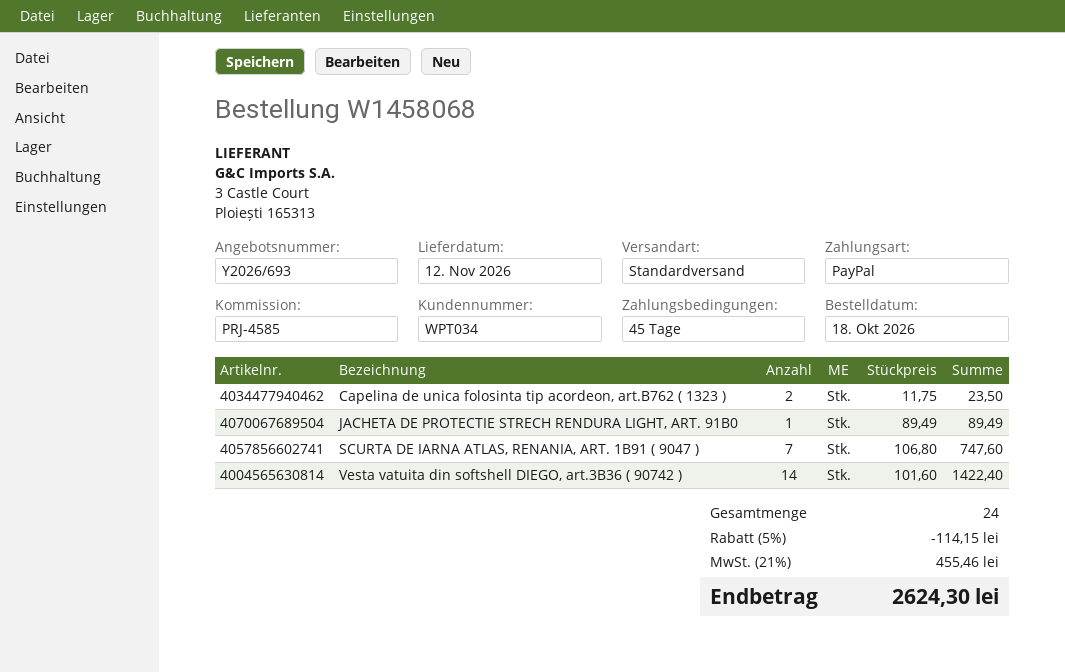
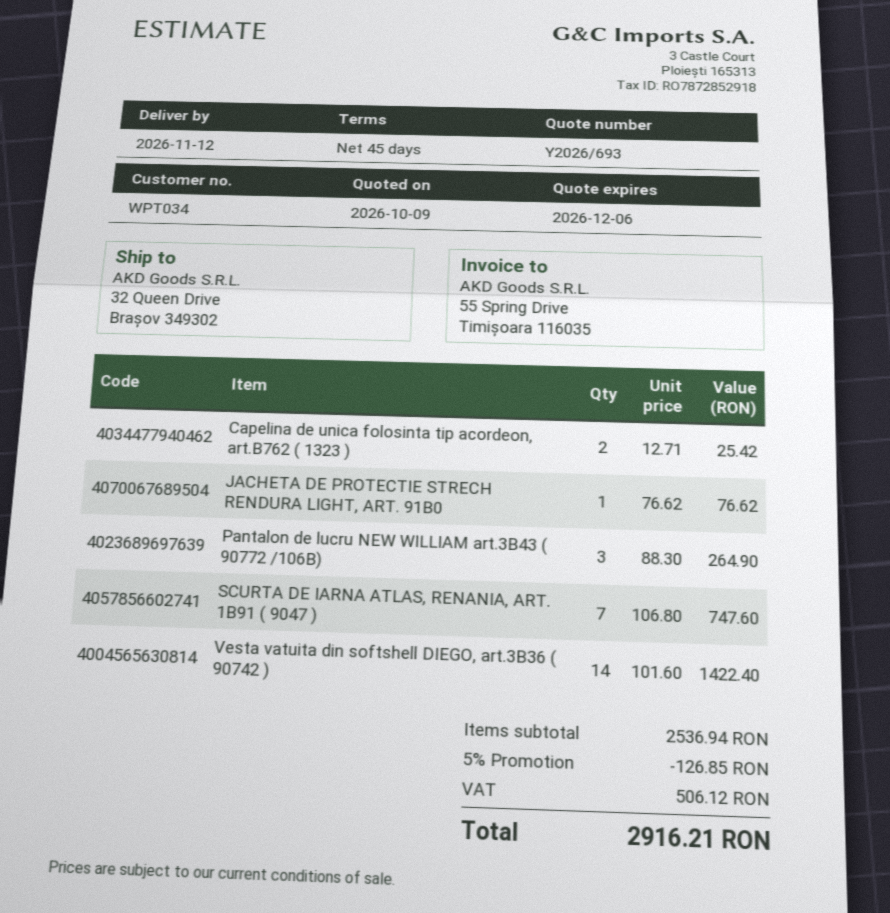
Capelina de unica folosinta tip acordeon, art.B762 ( 1323 ): 2 x 11.75 = 23.50 -> 2 x 12.71 = 25.42
JACHETA DE PROTECTIE STRECH RENDURA LIGHT, ART. 91B0: 1 x 89.49 = 89.49 -> 1 x 76.62 = 76.62
Pantalon de lucru NEW WILLIAM art.3B43 ( 90772 /106B): none -> 3 x 88.30 = 264.90
discount: 5% = 114.15 -> 5% = 126.85
tax: 455.46 -> 506.12
total: 2624.30 -> 2916.21

